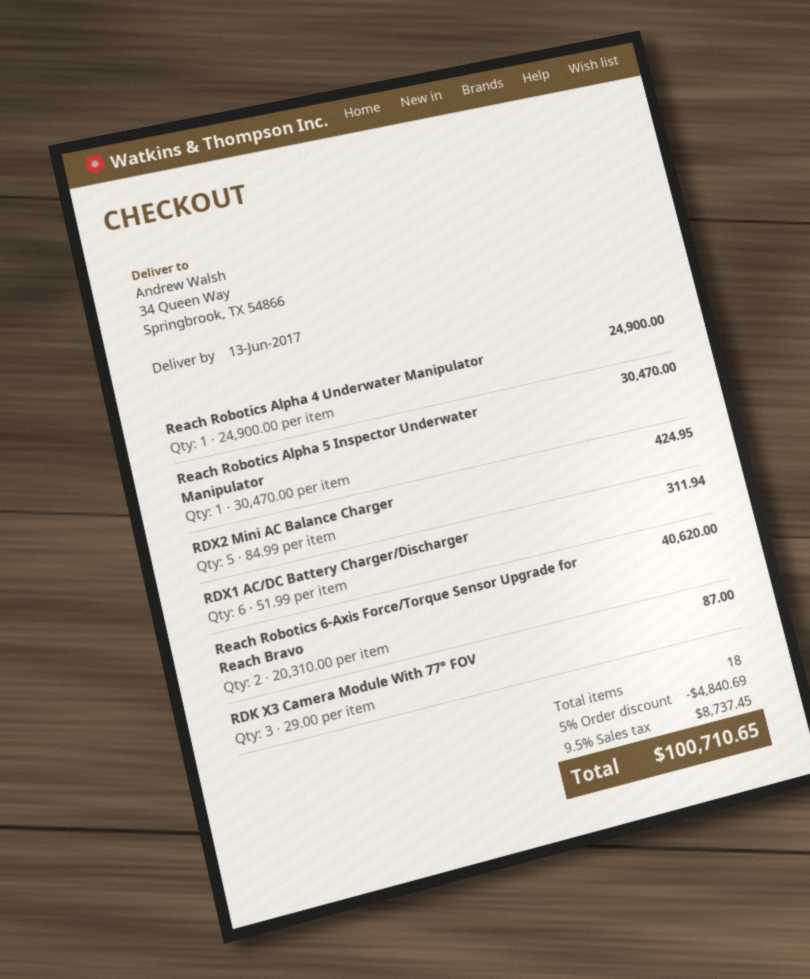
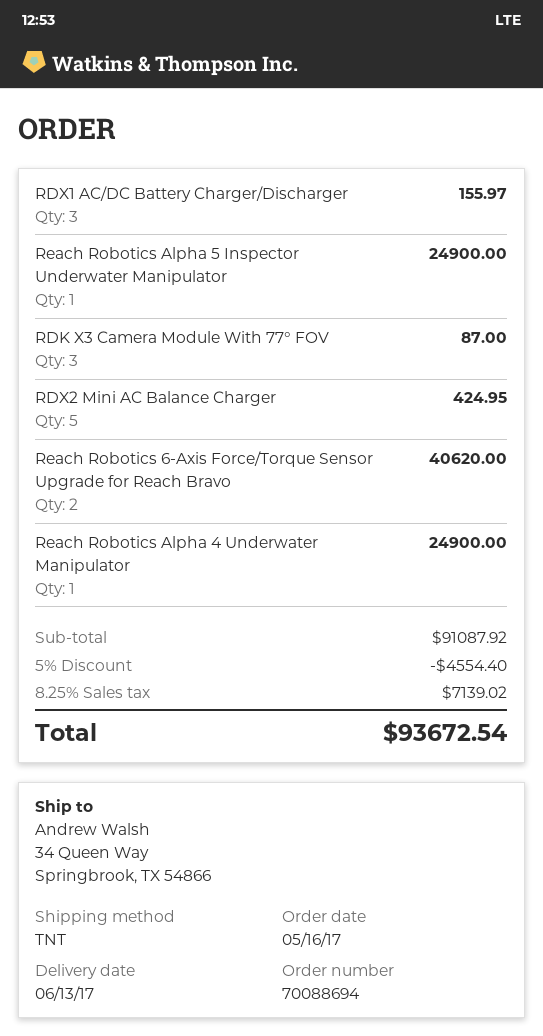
Reach Robotics Alpha 5 Inspector Underwater Manipulator: 1 for 30470.00 -> 1 for 24900.00
RDX1 AC/DC Battery Charger/Discharger: 6 for 311.94 -> 3 for 155.97
discount: 5% = 4840.69 -> 5% = 4554.40
tax: 9.5% = 8737.45 -> 8.25% = 7139.02
total: 100710.65 -> 93672.54

